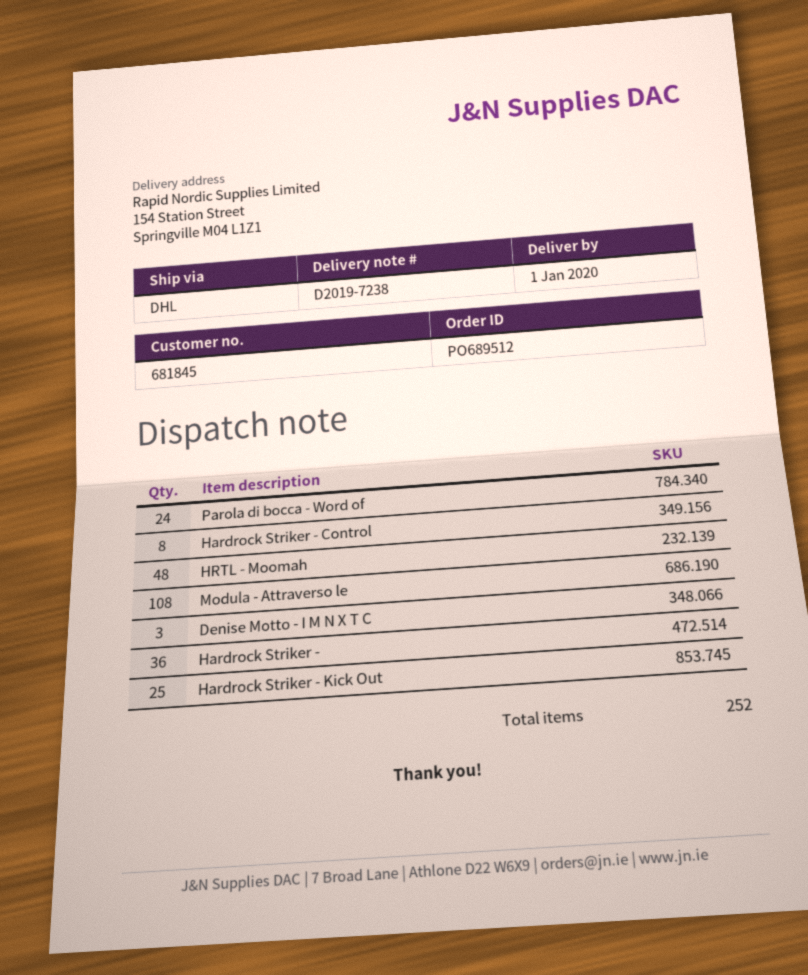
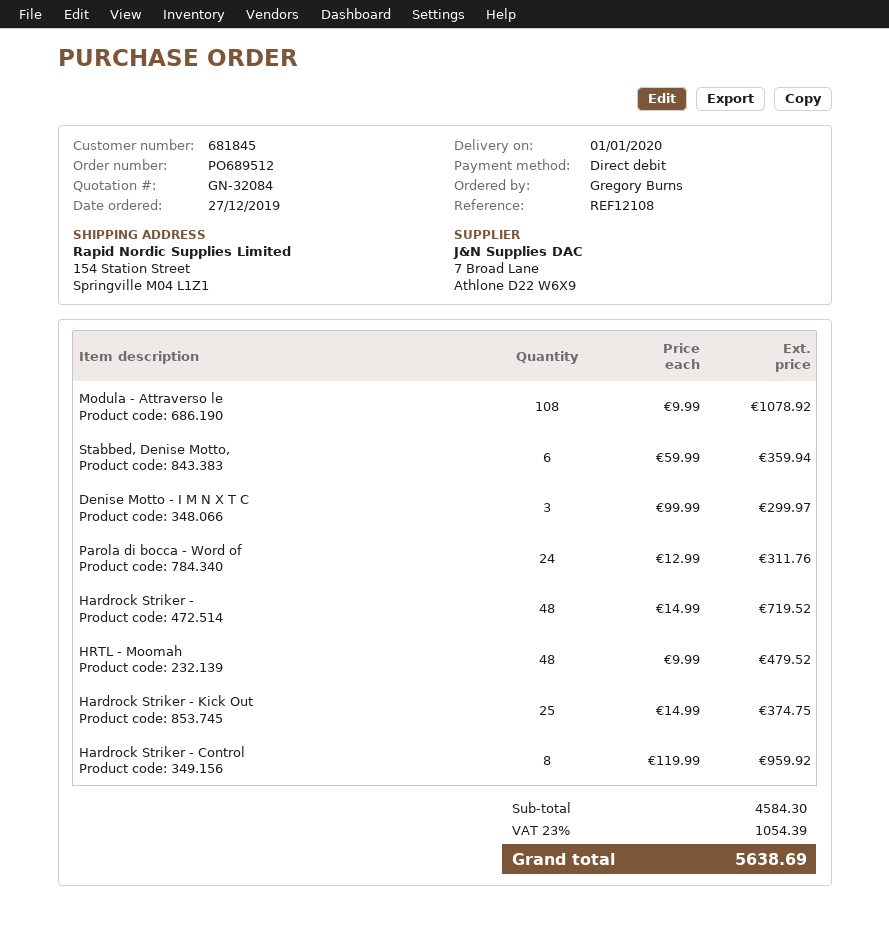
Hardrock Striker -: 36 -> 48
Stabbed, Denise Motto,: none -> 6

